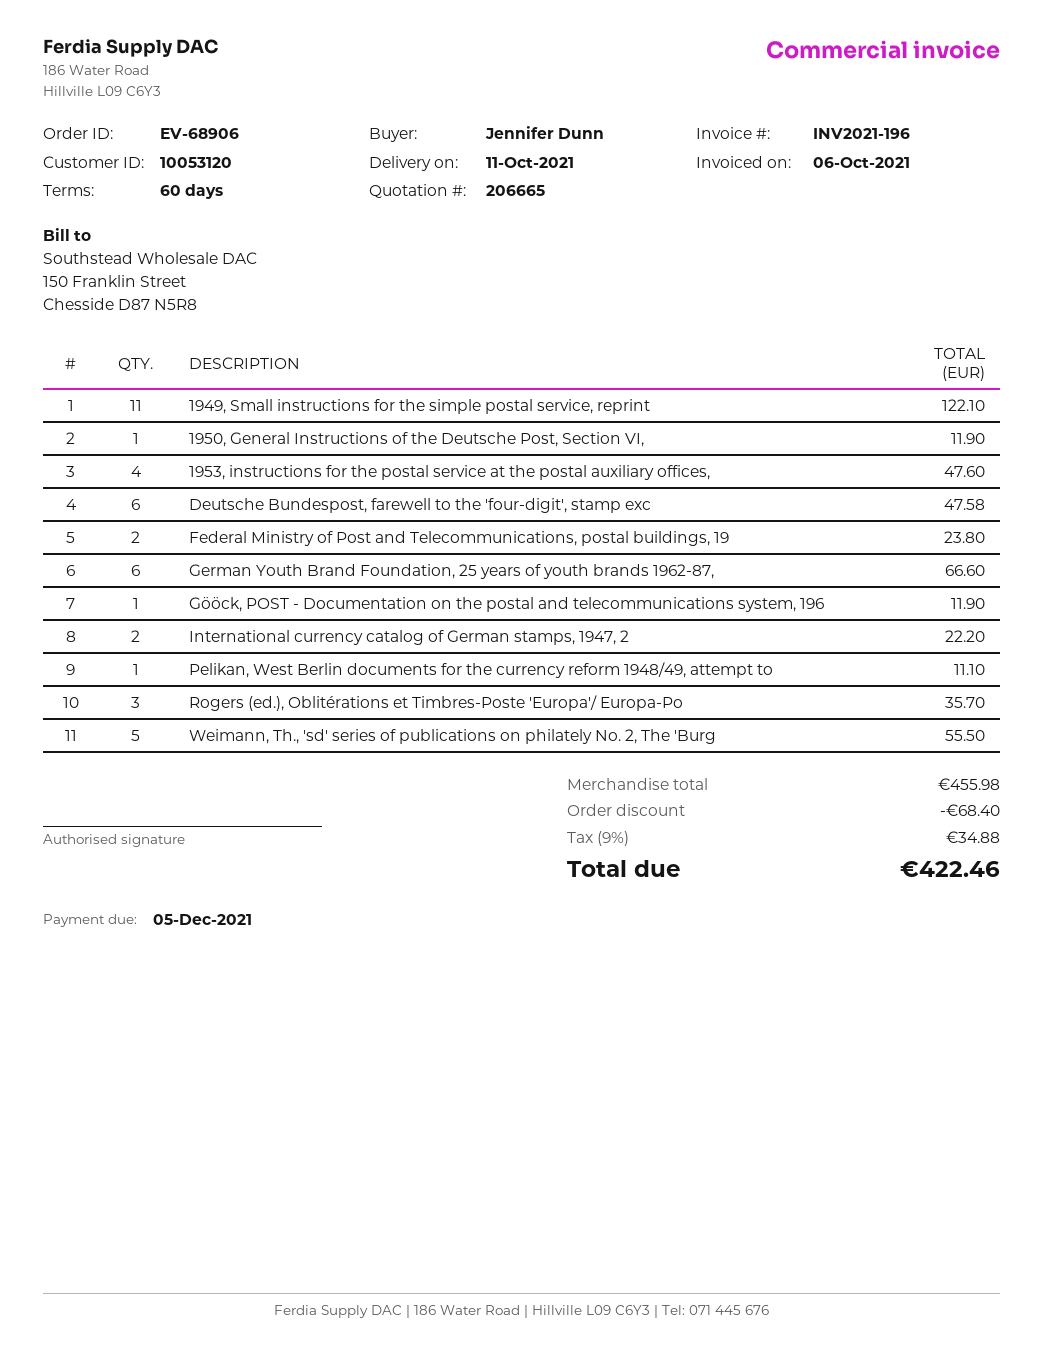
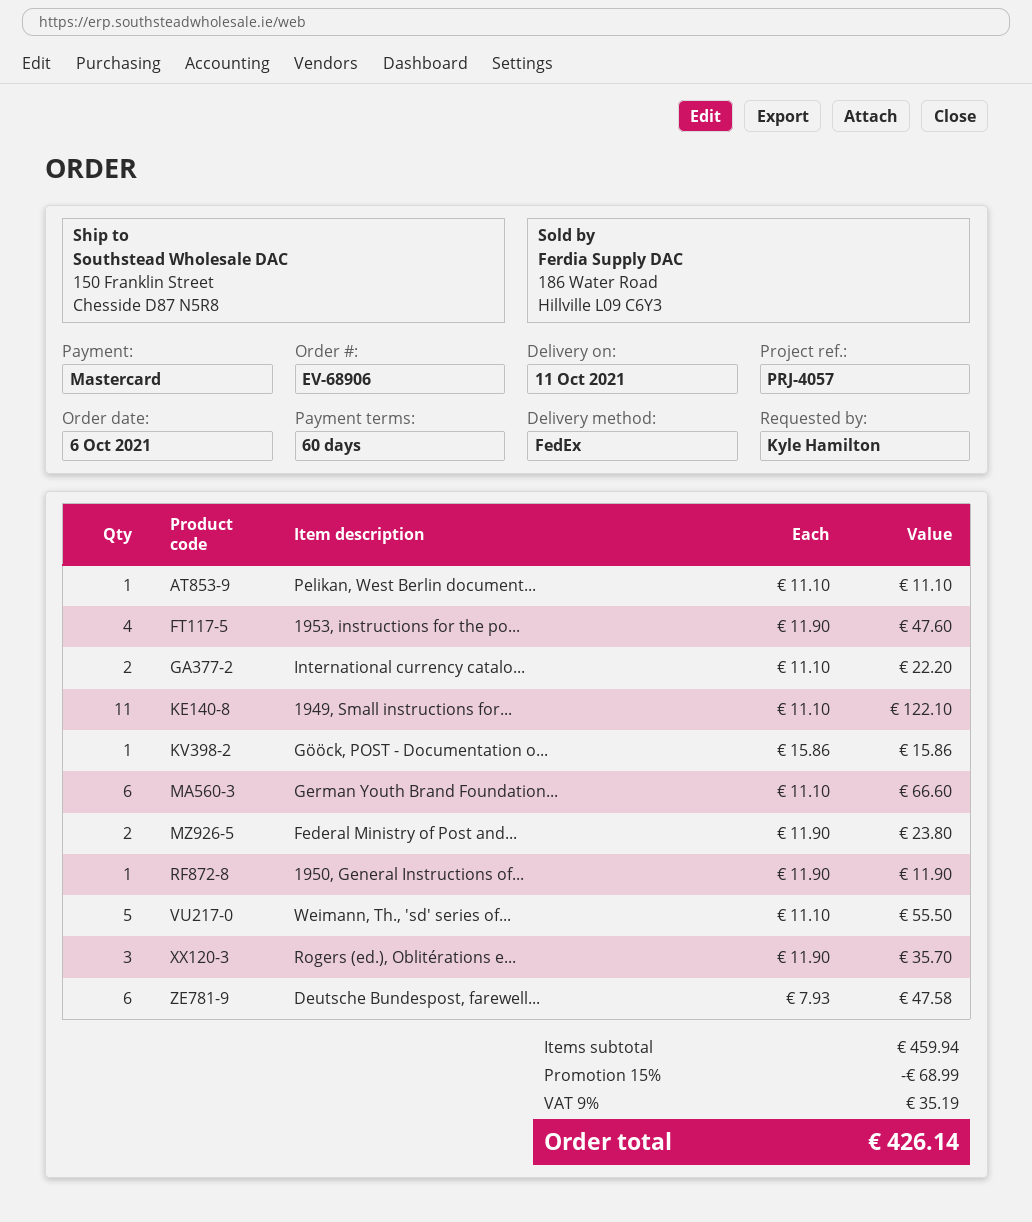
ordered by: Jennifer Dunn -> Kyle Hamilton
Gööck, POST - Documentation on the postal and telecommunications system, 196: 1 for 11.90 -> 1 for 15.86
subtotal: 455.98 -> 459.94
discount: 68.40 -> 68.99
tax: 9% = 34.88 -> 9% = 35.19
total: 422.46 -> 426.14

